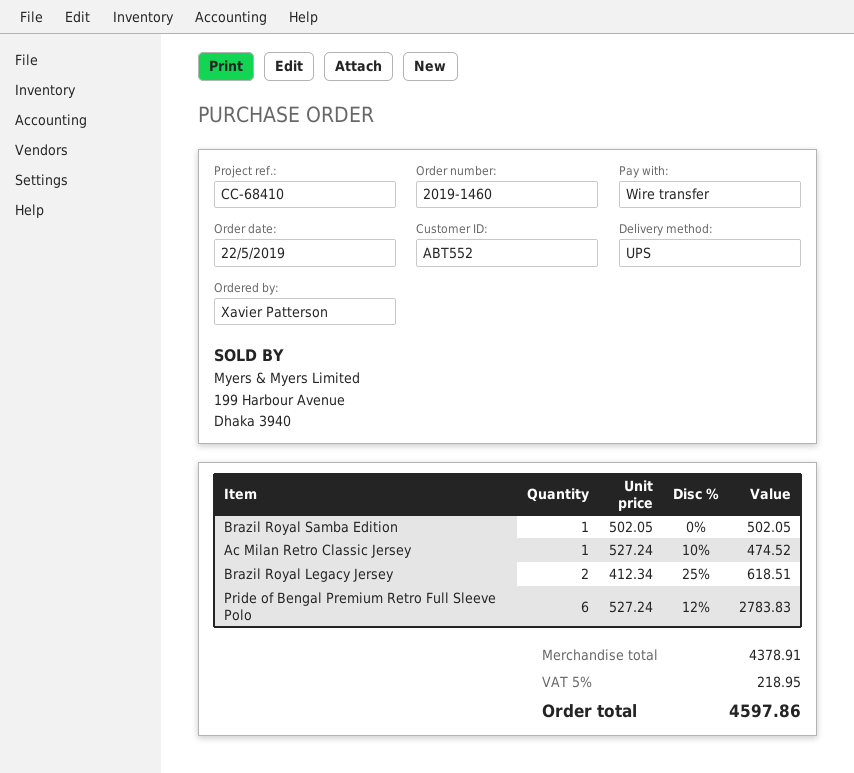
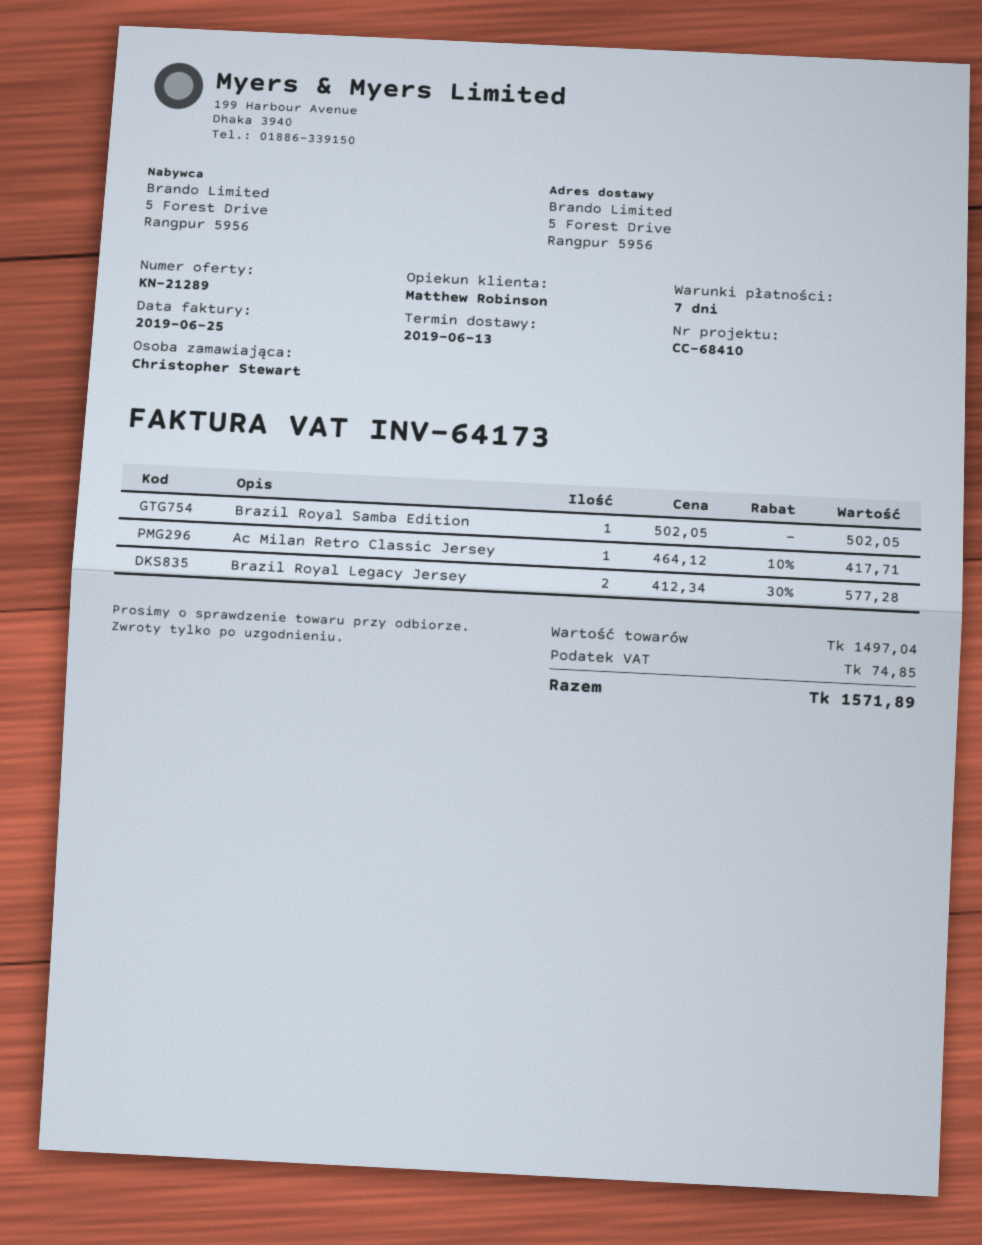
ordered by: Xavier Patterson -> Christopher Stewart
Ac Milan Retro Classic Jersey: 1 x 527.24 - 10% = 474.52 -> 1 x 464.12 - 10% = 417.71
Brazil Royal Legacy Jersey: 2 x 412.34 - 25% = 618.51 -> 2 x 412.34 - 30% = 577.28
Pride of Bengal Premium Retro Full Sleeve Polo: 6 x 527.24 - 12% = 2783.83 -> none
subtotal: 4378.91 -> 1497.04
tax: 218.95 -> 74.85
total: 4597.86 -> 1571.89

